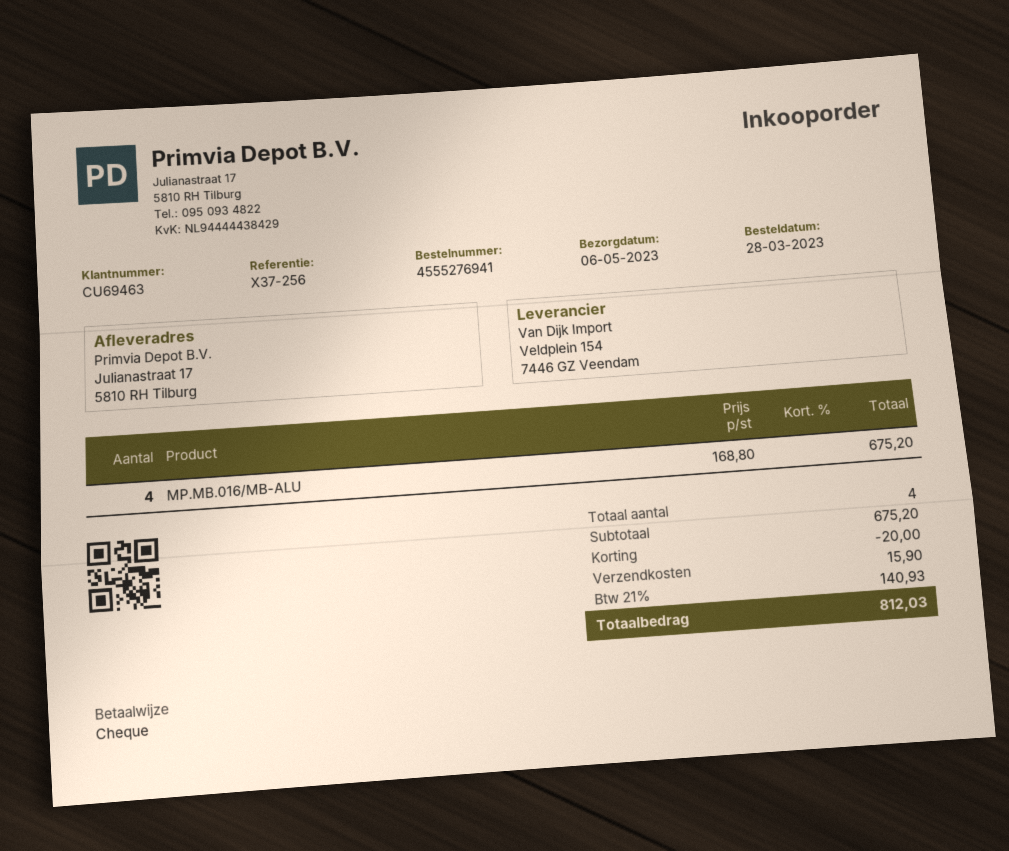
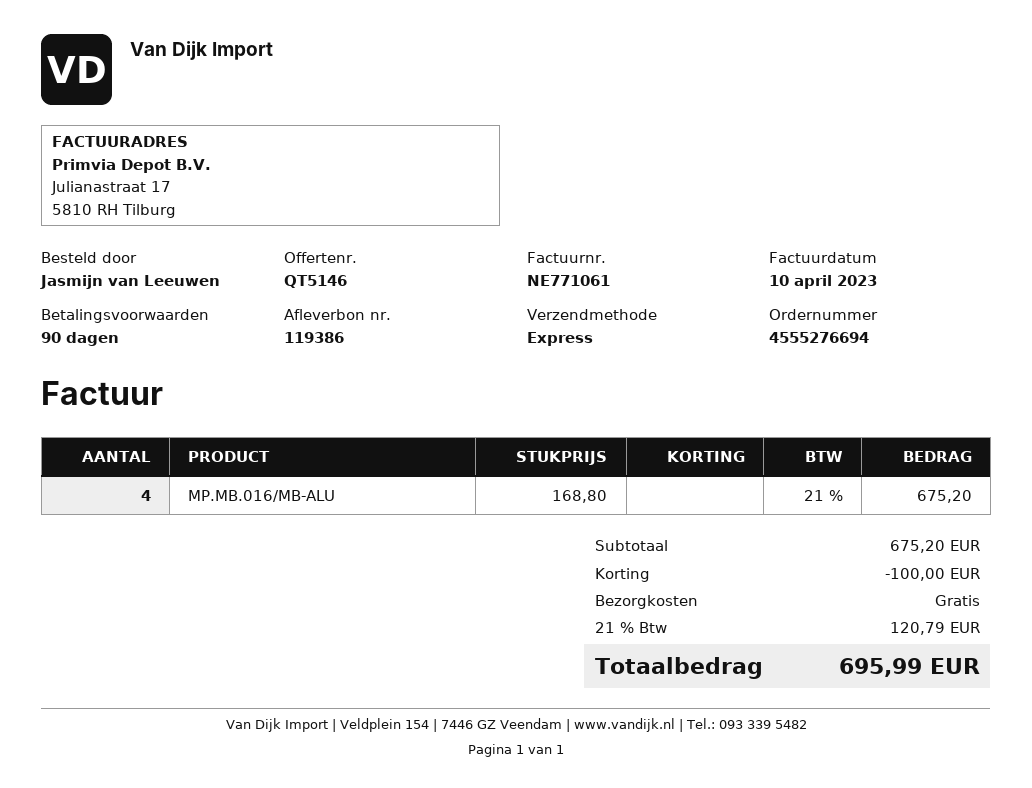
order number: 4555276941 -> 4555276694
discount: 20.00 -> 100.00
shipping: 15.90 -> 0.00
tax: 21% = 140.93 -> 21% = 120.79
total: 812.03 -> 695.99

